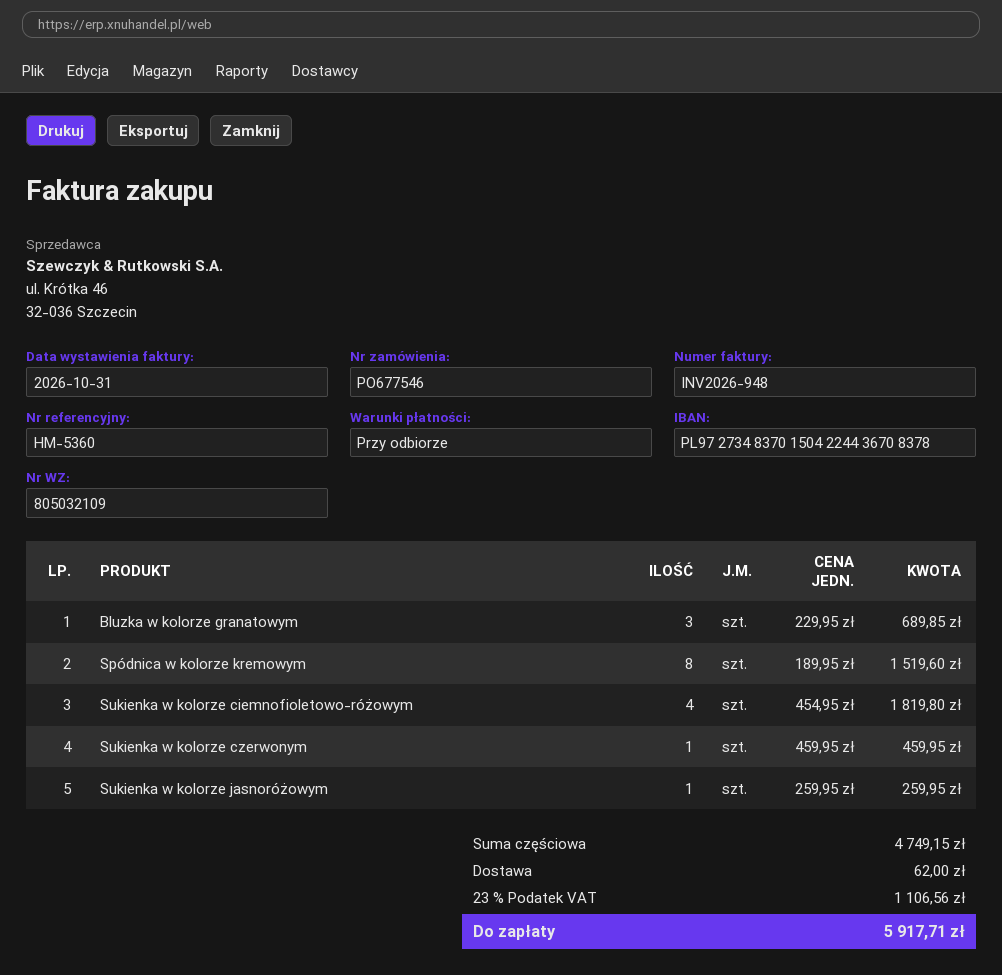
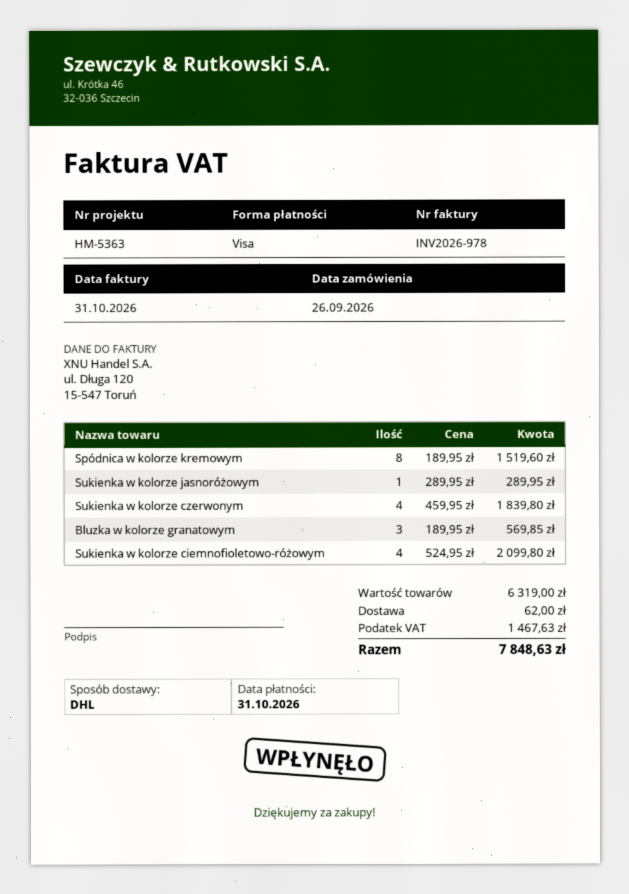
invoice number: INV2026-948 -> INV2026-978
reference: HM-5360 -> HM-5363
Bluzka w kolorze granatowym: 3 x 229.95 = 689.85 -> 3 x 189.95 = 569.85
Sukienka w kolorze ciemnofioletowo-różowym: 4 x 454.95 = 1819.80 -> 4 x 524.95 = 2099.80
Sukienka w kolorze czerwonym: 1 x 459.95 = 459.95 -> 4 x 459.95 = 1839.80
Sukienka w kolorze jasnoróżowym: 1 x 259.95 = 259.95 -> 1 x 289.95 = 289.95
subtotal: 4749.15 -> 6319.00
tax: 1106.56 -> 1467.63
total: 5917.71 -> 7848.63

